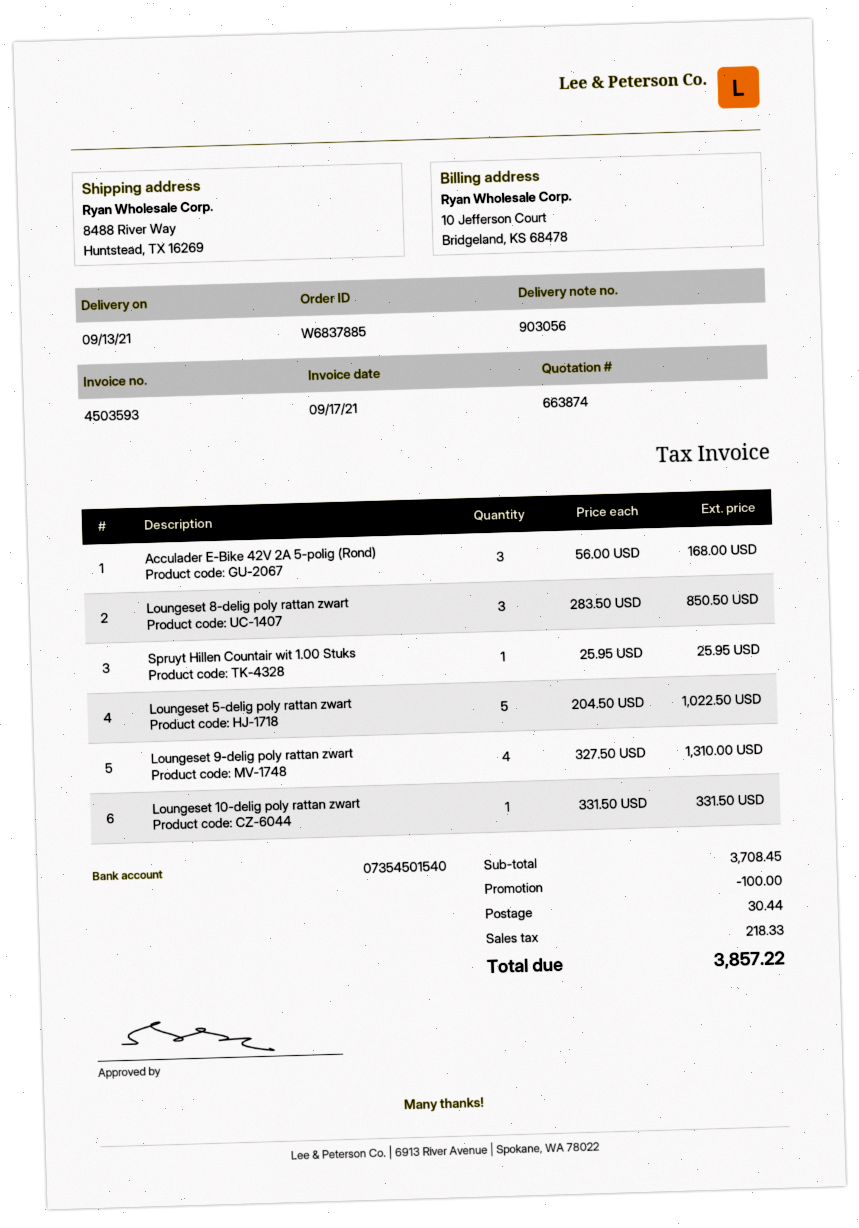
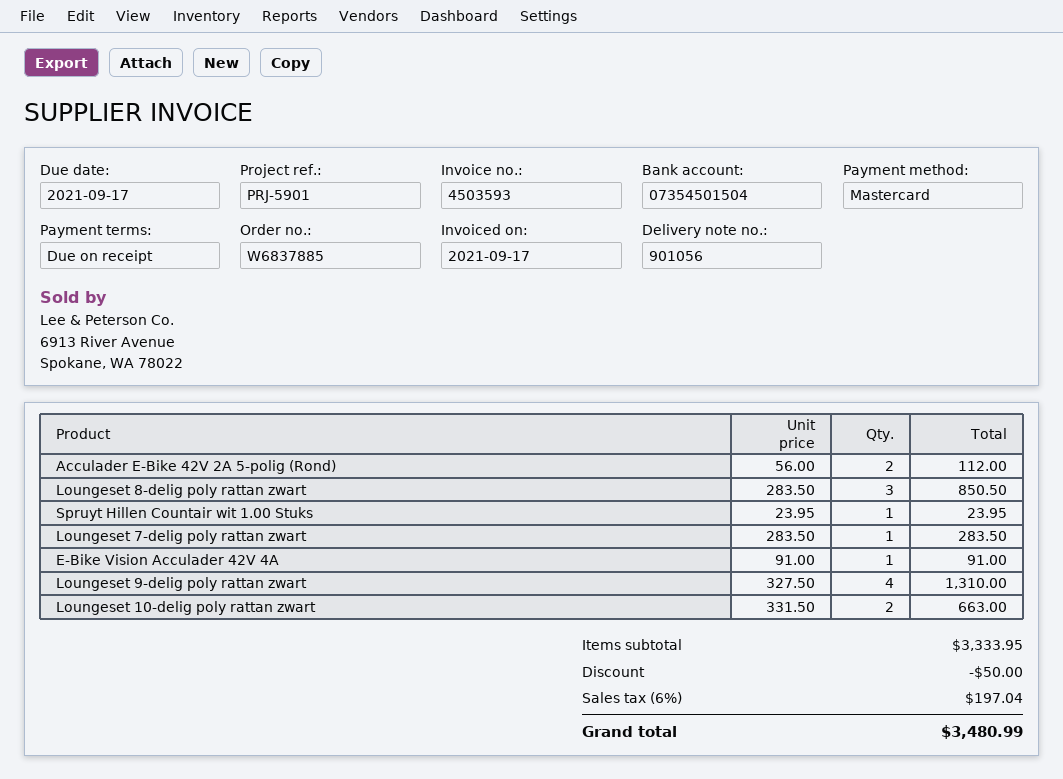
delivery note number: 903056 -> 901056
bank account: 07354501540 -> 07354501504
Acculader E-Bike 42V 2A 5-polig (Rond): 3 x 56.00 = 168.00 -> 2 x 56.00 = 112.00
Spruyt Hillen Countair wit 1.00 Stuks: 1 x 25.95 = 25.95 -> 1 x 23.95 = 23.95
Loungeset 5-delig poly rattan zwart: 5 x 204.50 = 1022.50 -> none
Loungeset 10-delig poly rattan zwart: 1 x 331.50 = 331.50 -> 2 x 331.50 = 663.00
Loungeset 7-delig poly rattan zwart: none -> 1 x 283.50 = 283.50
E-Bike Vision Acculader 42V 4A: none -> 1 x 91.00 = 91.00
subtotal: 3708.45 -> 3333.95
discount: 100.00 -> 50.00
shipping: 30.44 -> none
tax: 218.33 -> 197.04
total: 3857.22 -> 3480.99

